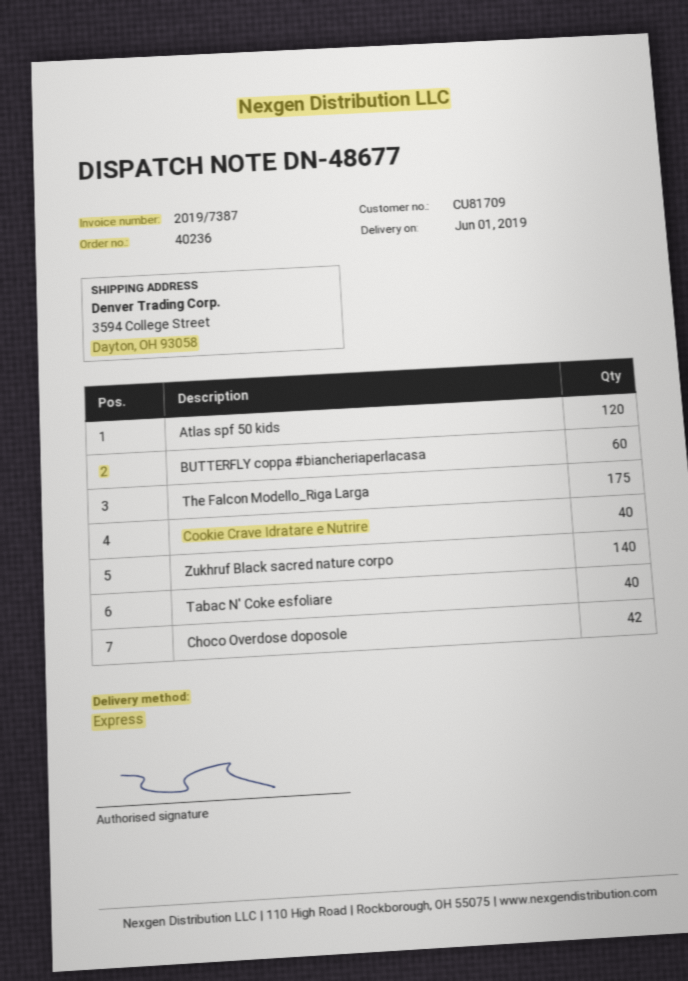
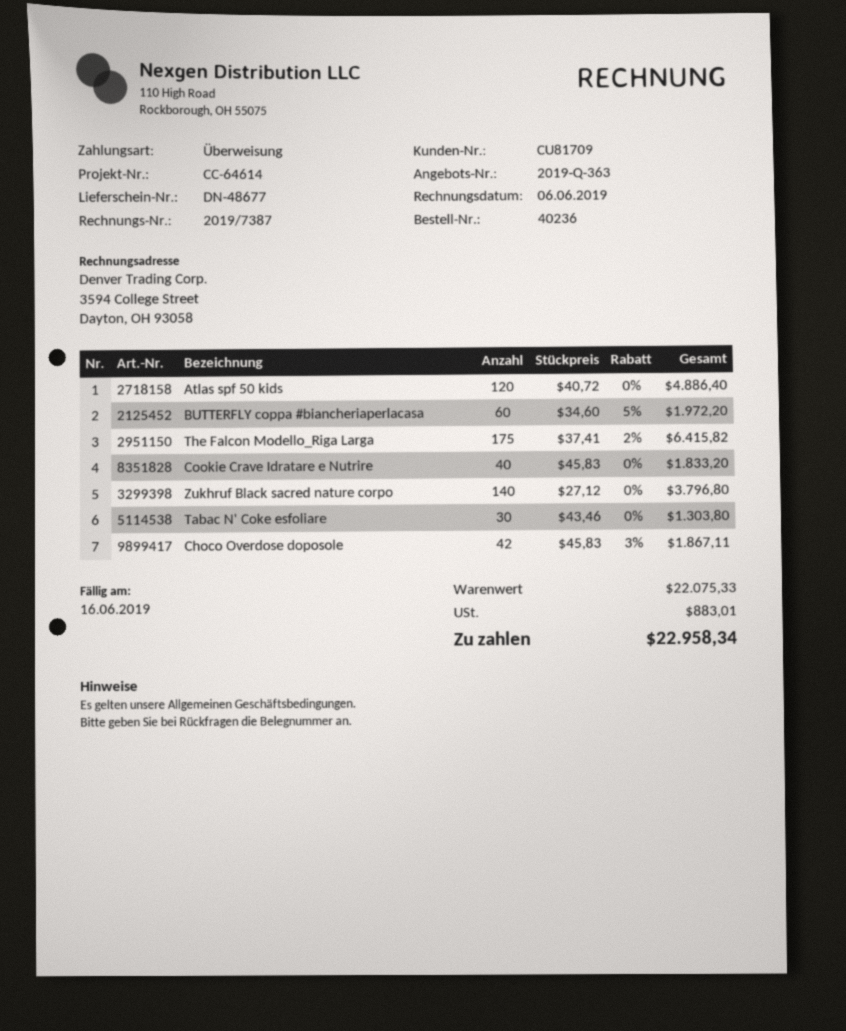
Tabac N' Coke esfoliare: 40 -> 30

